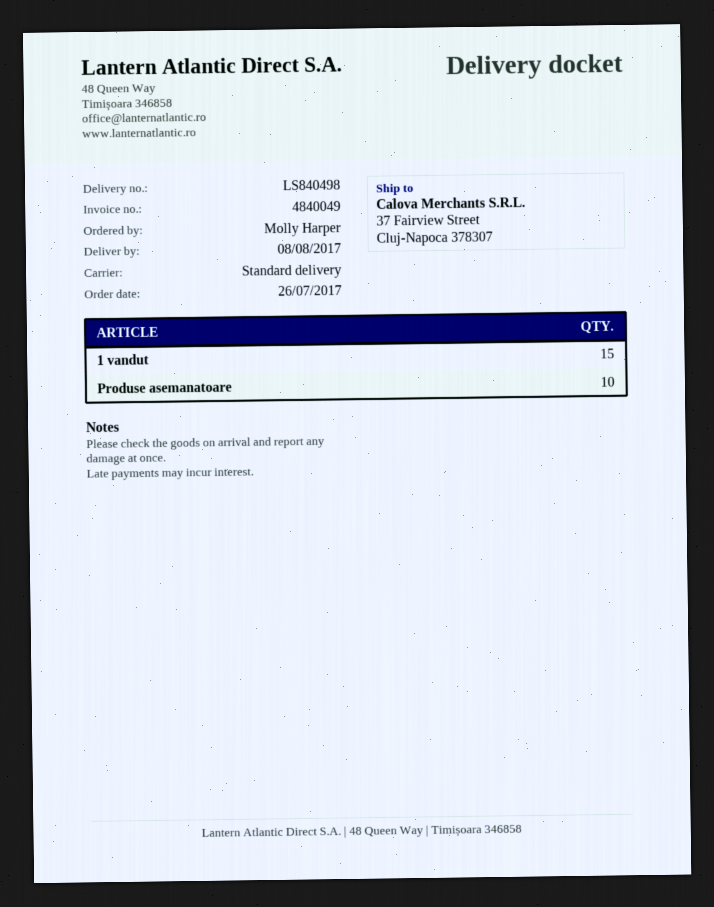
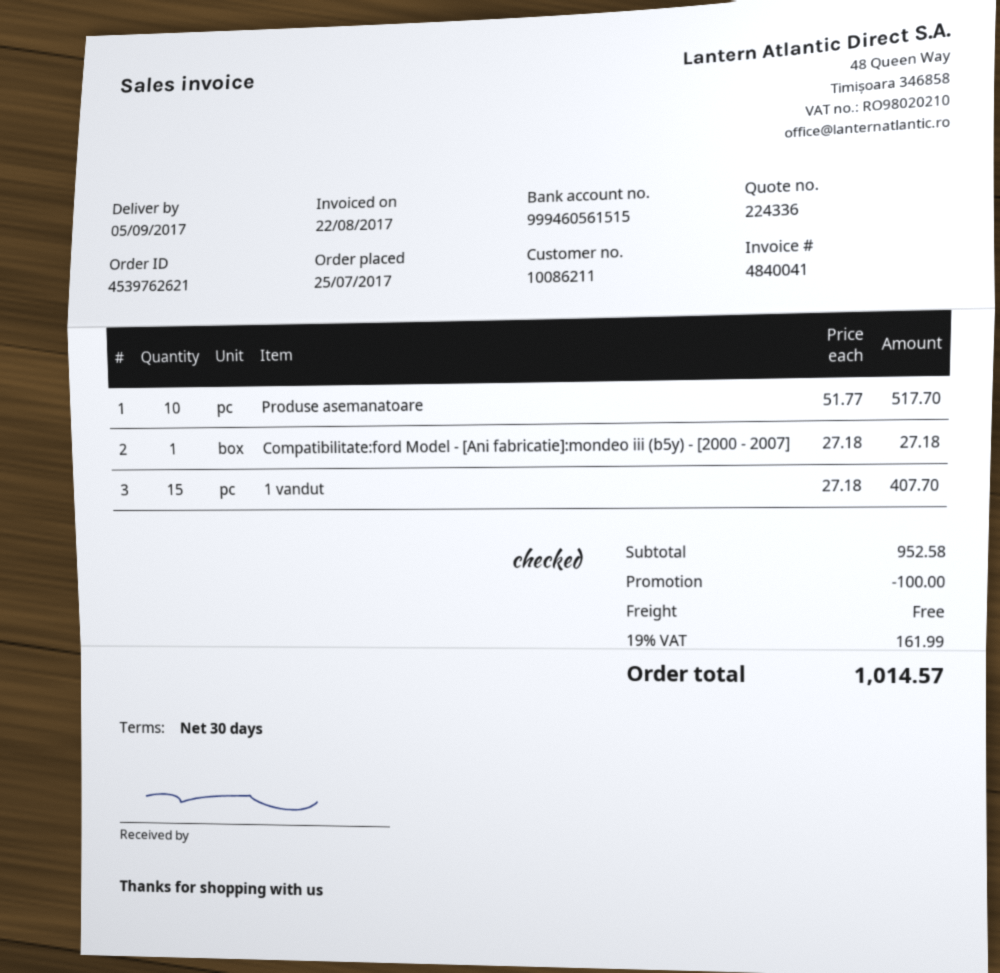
order date: 2017-07-26 -> 2017-07-25
delivery date: 2017-08-08 -> 2017-09-05
invoice number: 4840049 -> 4840041
Compatibilitate:ford Model - [Ani fabricatie]:mondeo iii (b5y) - [2000 - 2007]: none -> 1

